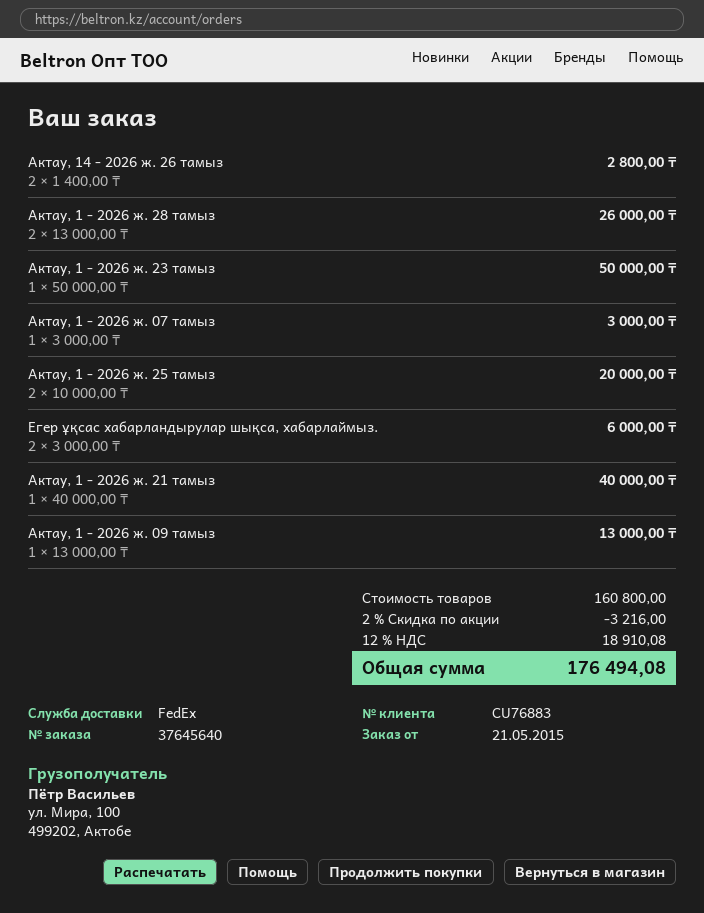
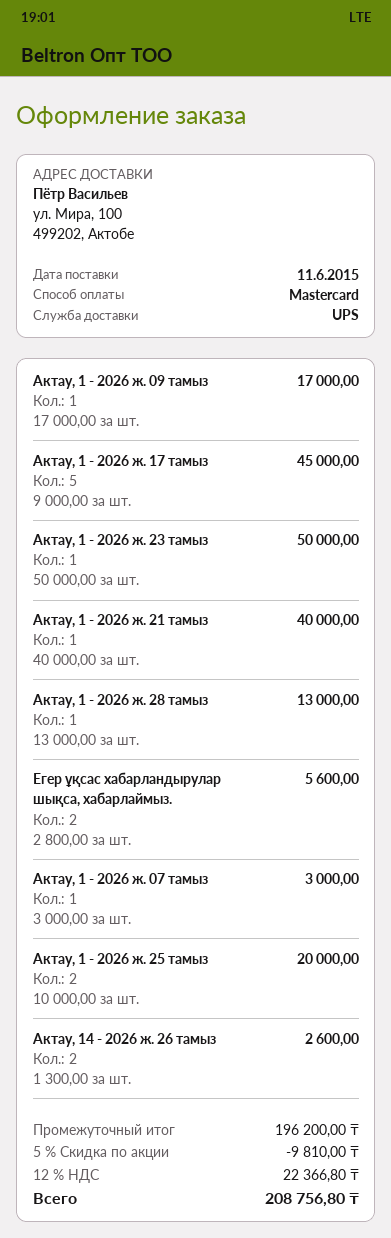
shipping method: FedEx -> UPS
Актау, 14 - 2026 ж. 26 тамыз: 2 x 1400.00 = 2800.00 -> 2 x 1300.00 = 2600.00
Актау, 1 - 2026 ж. 28 тамыз: 2 x 13000.00 = 26000.00 -> 1 x 13000.00 = 13000.00
Егер ұқсас хабарландырулар шықса, хабарлаймыз.: 2 x 3000.00 = 6000.00 -> 2 x 2800.00 = 5600.00
Актау, 1 - 2026 ж. 09 тамыз: 1 x 13000.00 = 13000.00 -> 1 x 17000.00 = 17000.00
Актау, 1 - 2026 ж. 17 тамыз: none -> 5 x 9000.00 = 45000.00
subtotal: 160800.00 -> 196200.00
discount: 2% = 3216.00 -> 5% = 9810.00
tax: 12% = 18910.08 -> 12% = 22366.80
total: 176494.08 -> 208756.80

